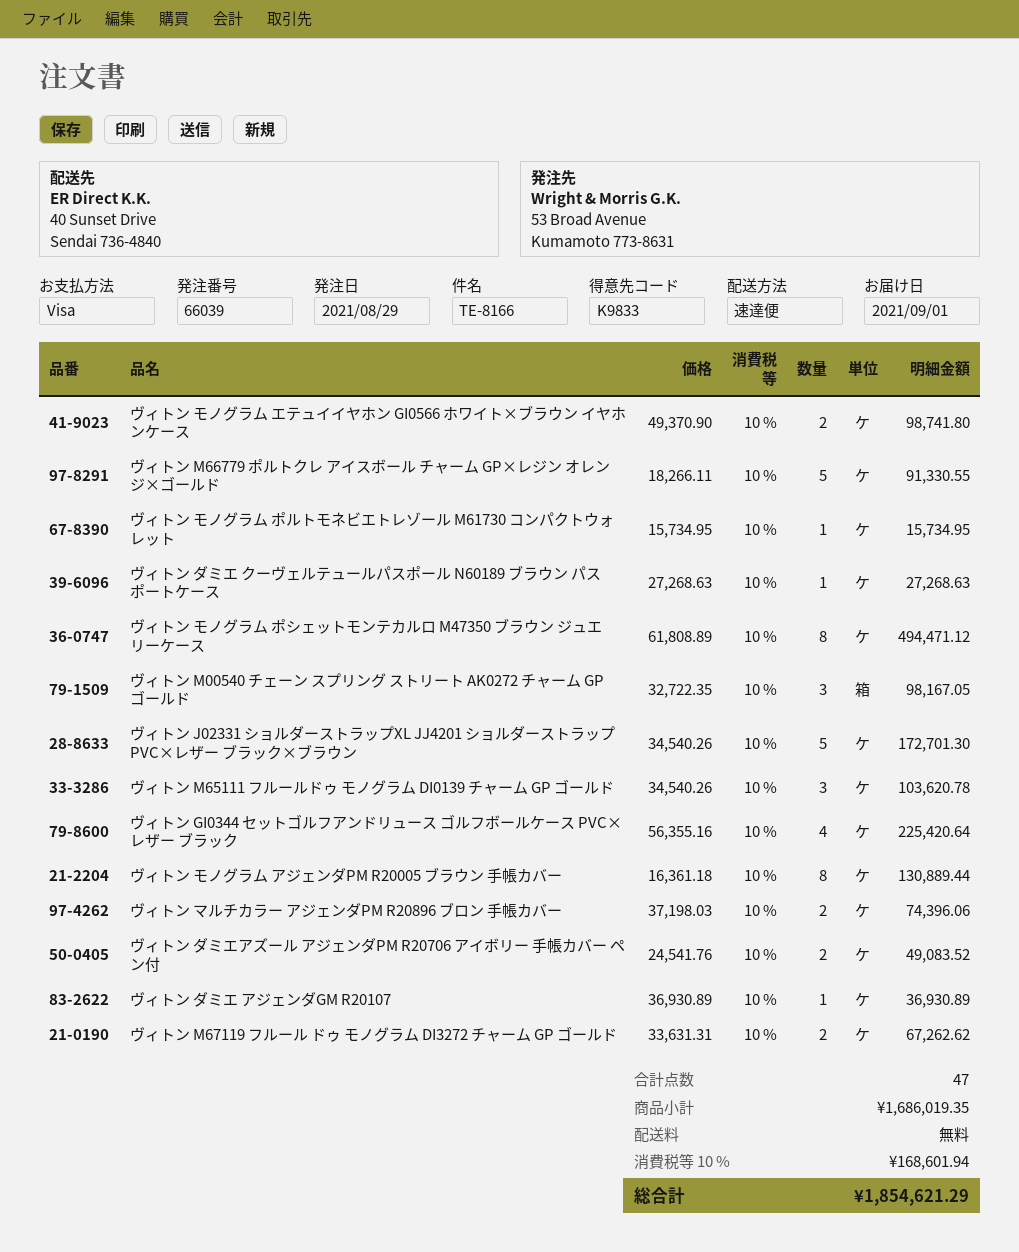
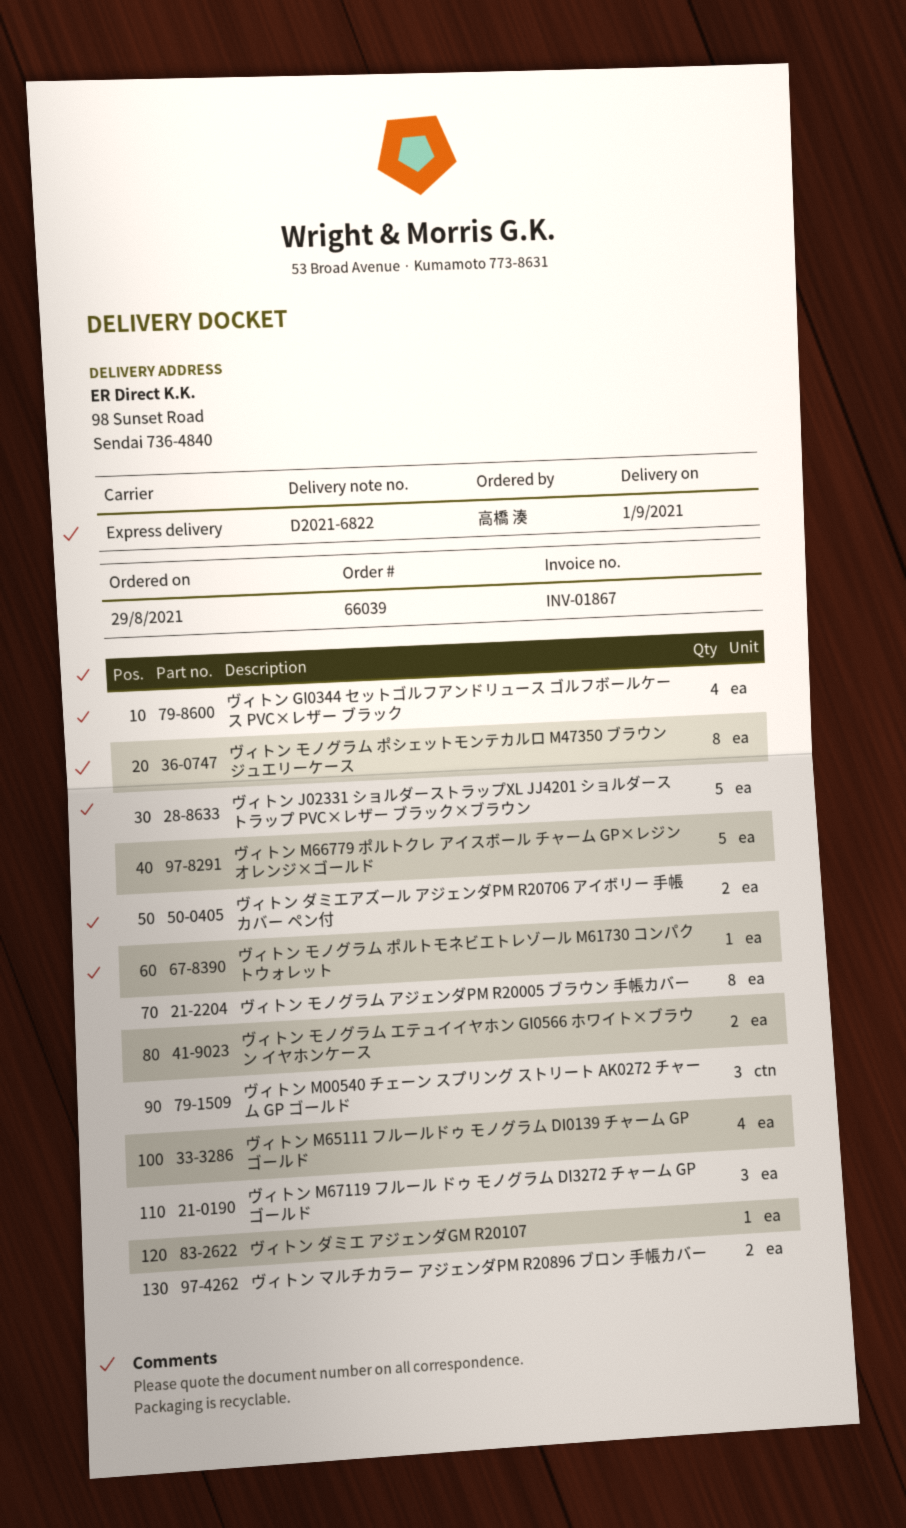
ship to: 40 Sunset Drive, Sendai 736-4840 -> 98 Sunset Road, Sendai 736-4840
ヴィトン ダミエ クーヴェルテュールパスポール N60189 ブラウン パスポートケース: 1 -> none
ヴィトン M65111 フルールドゥ モノグラム DI0139 チャーム GP ゴールド: 3 -> 4
ヴィトン M67119 フルール ドゥ モノグラム DI3272 チャーム GP ゴールド: 2 -> 3

